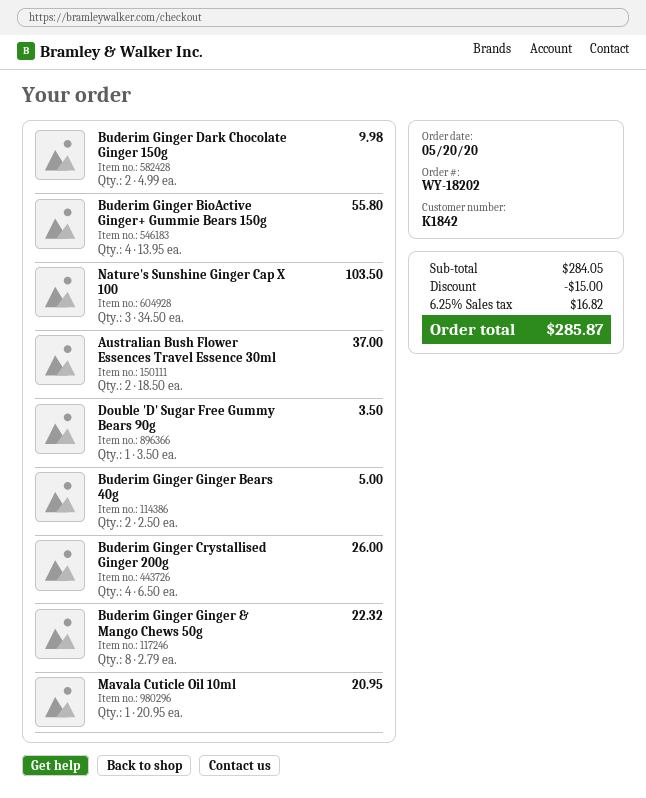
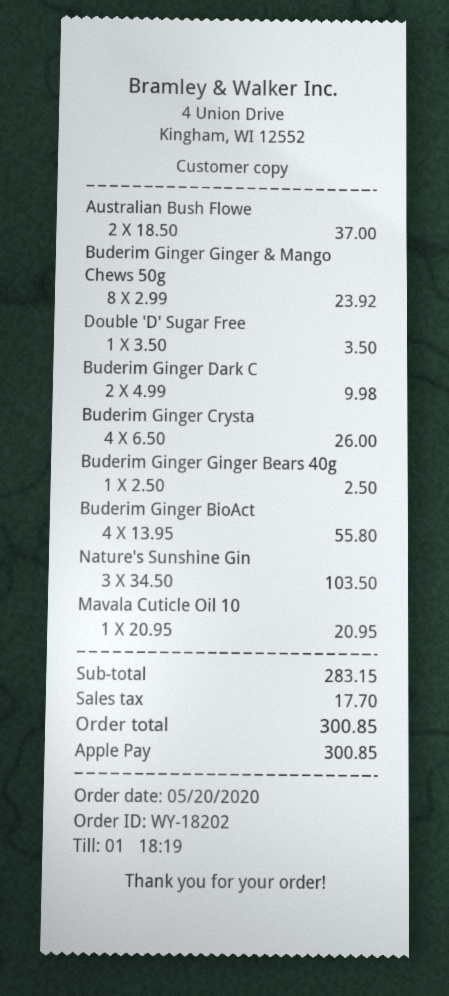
Buderim Ginger Ginger Bears 40g: 2 x 2.50 = 5.00 -> 1 x 2.50 = 2.50
Buderim Ginger Ginger & Mango Chews 50g: 8 x 2.79 = 22.32 -> 8 x 2.99 = 23.92
subtotal: 284.05 -> 283.15
discount: 15.00 -> none
tax: 16.82 -> 17.70
total: 285.87 -> 300.85

